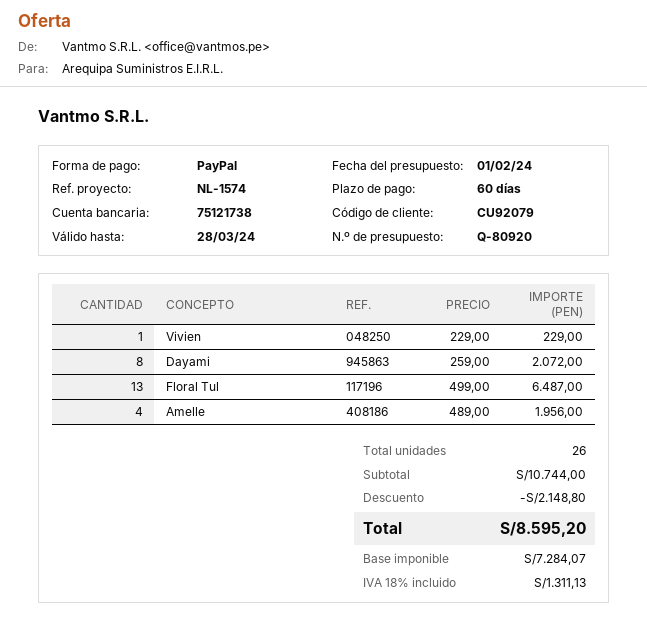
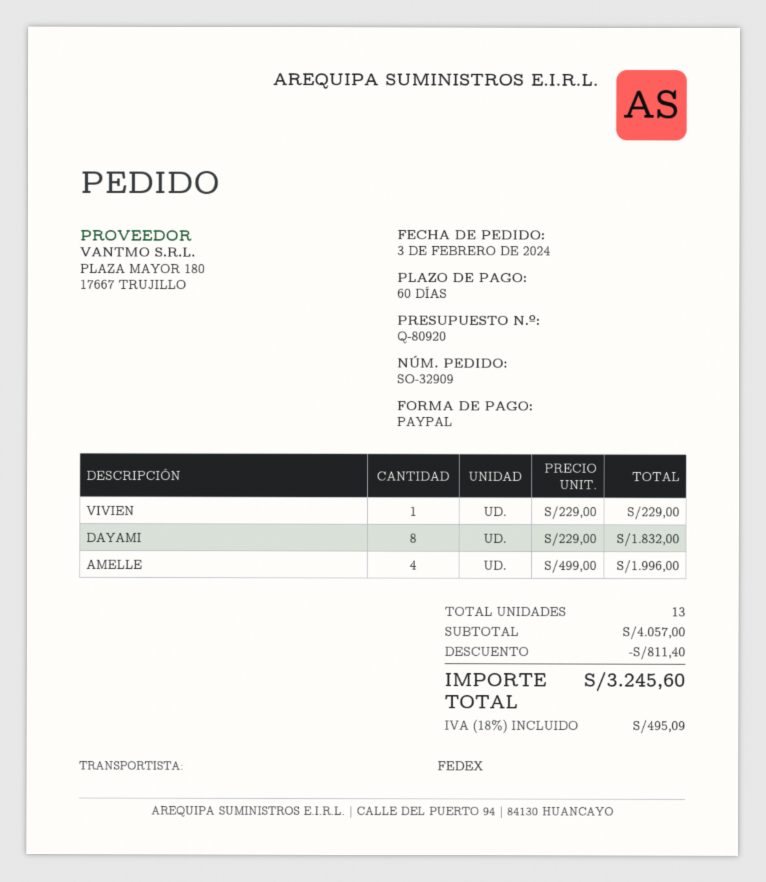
Dayami: 8 x 259.00 = 2072.00 -> 8 x 229.00 = 1832.00
Floral Tul: 13 x 499.00 = 6487.00 -> none
Amelle: 4 x 489.00 = 1956.00 -> 4 x 499.00 = 1996.00
total quantity: 26 -> 13
subtotal: 10744.00 -> 4057.00
discount: 2148.80 -> 811.40
tax: 18% = 1311.13 -> 18% = 495.09
total: 8595.20 -> 3245.60

